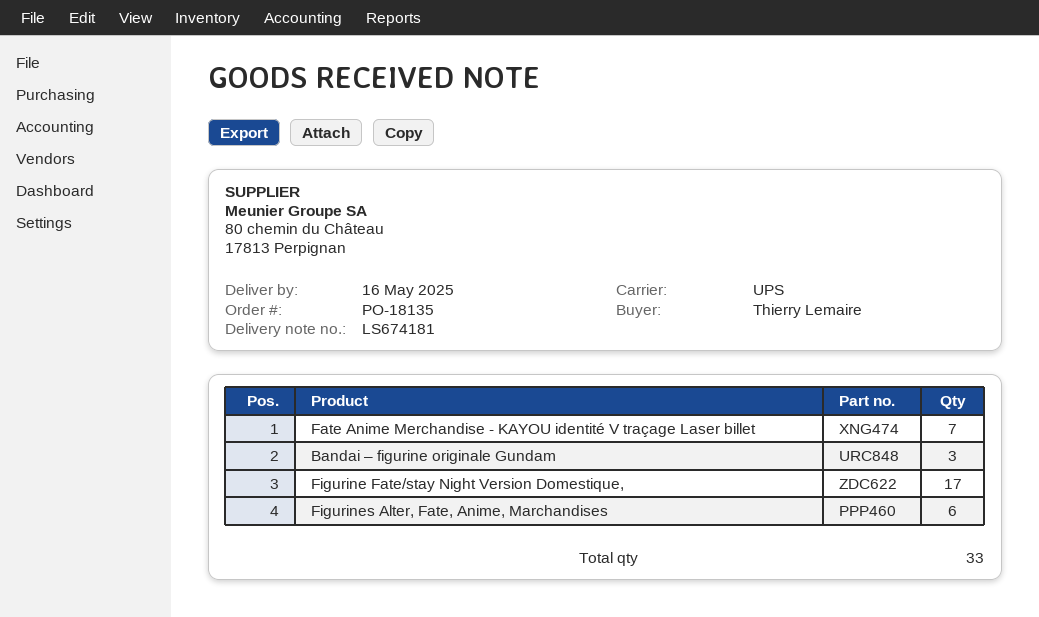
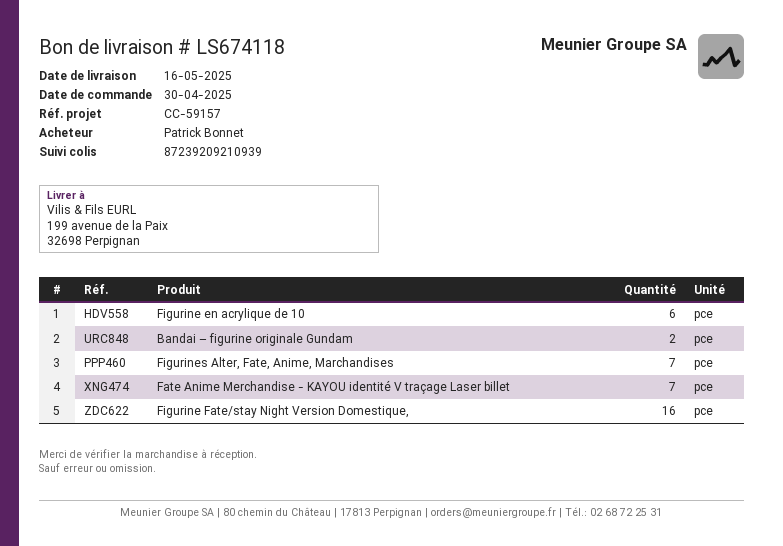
delivery note number: LS674181 -> LS674118
ordered by: Thierry Lemaire -> Patrick Bonnet
Bandai – figurine originale Gundam: 3 -> 2
Figurine Fate/stay Night Version Domestique,: 17 -> 16
Figurines Alter, Fate, Anime, Marchandises: 6 -> 7
Figurine en acrylique de 10: none -> 6

